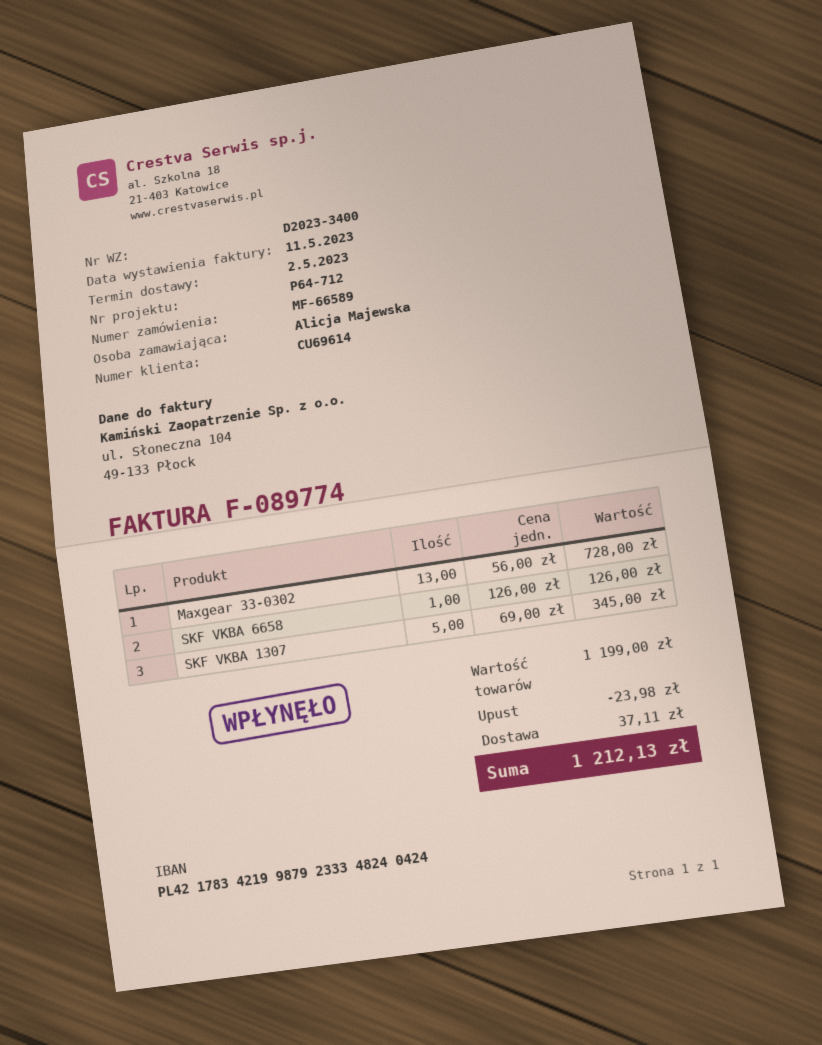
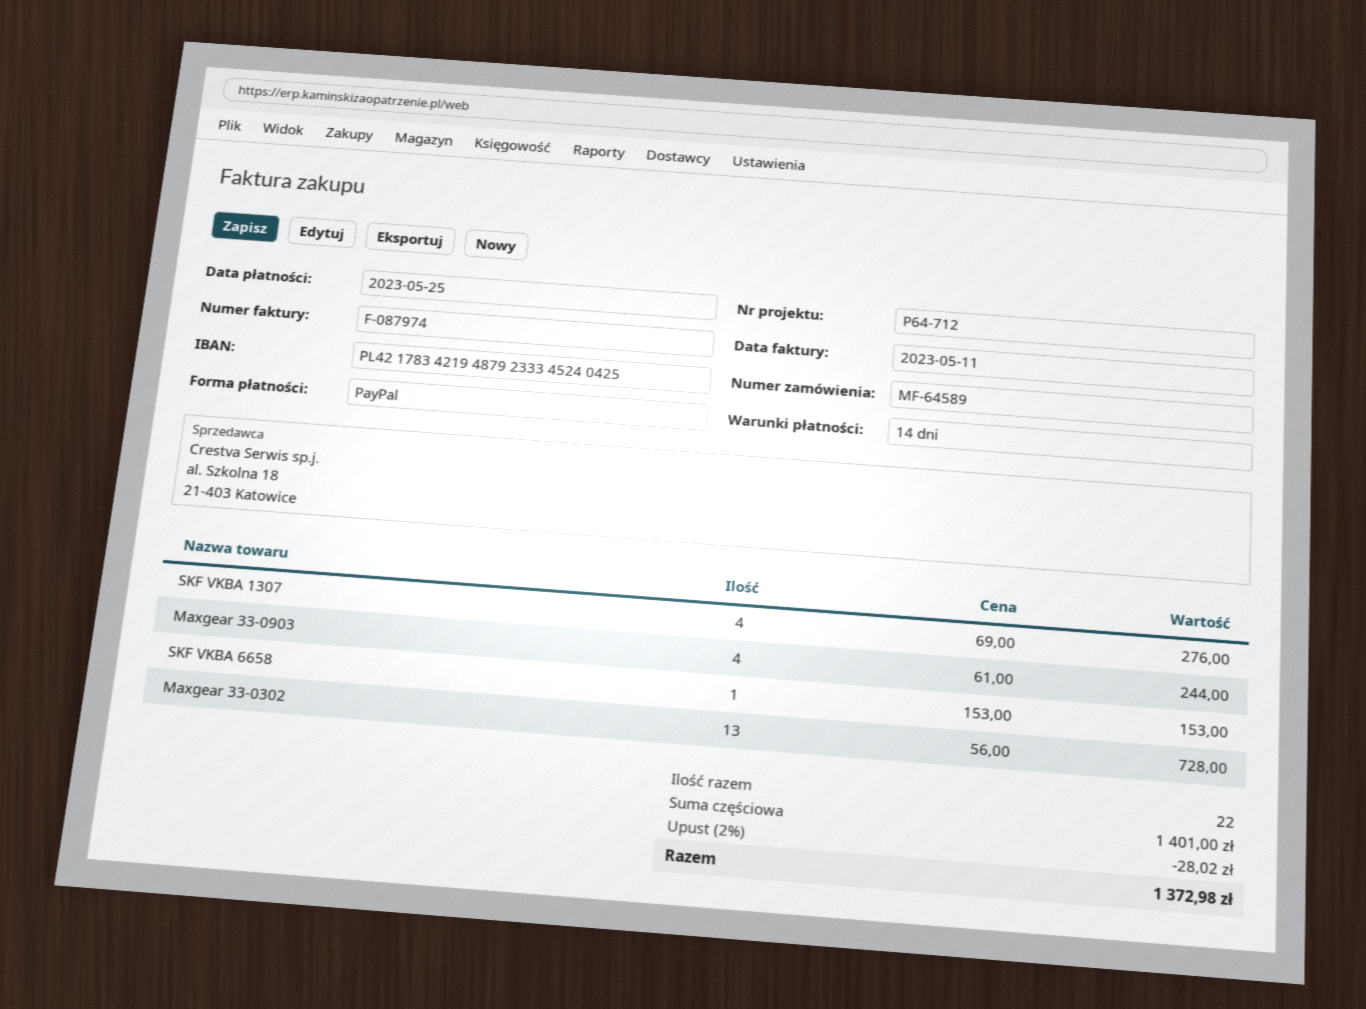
order number: MF-66589 -> MF-64589
invoice number: F-089774 -> F-087974
bank account: PL42178342199879233348240424 -> PL42178342194879233345240425
SKF VKBA 6658: 1 x 126.00 = 126.00 -> 1 x 153.00 = 153.00
SKF VKBA 1307: 5 x 69.00 = 345.00 -> 4 x 69.00 = 276.00
Maxgear 33-0903: none -> 4 x 61.00 = 244.00
subtotal: 1199.00 -> 1401.00
discount: 23.98 -> 28.02
shipping: 37.11 -> none
total: 1212.13 -> 1372.98

